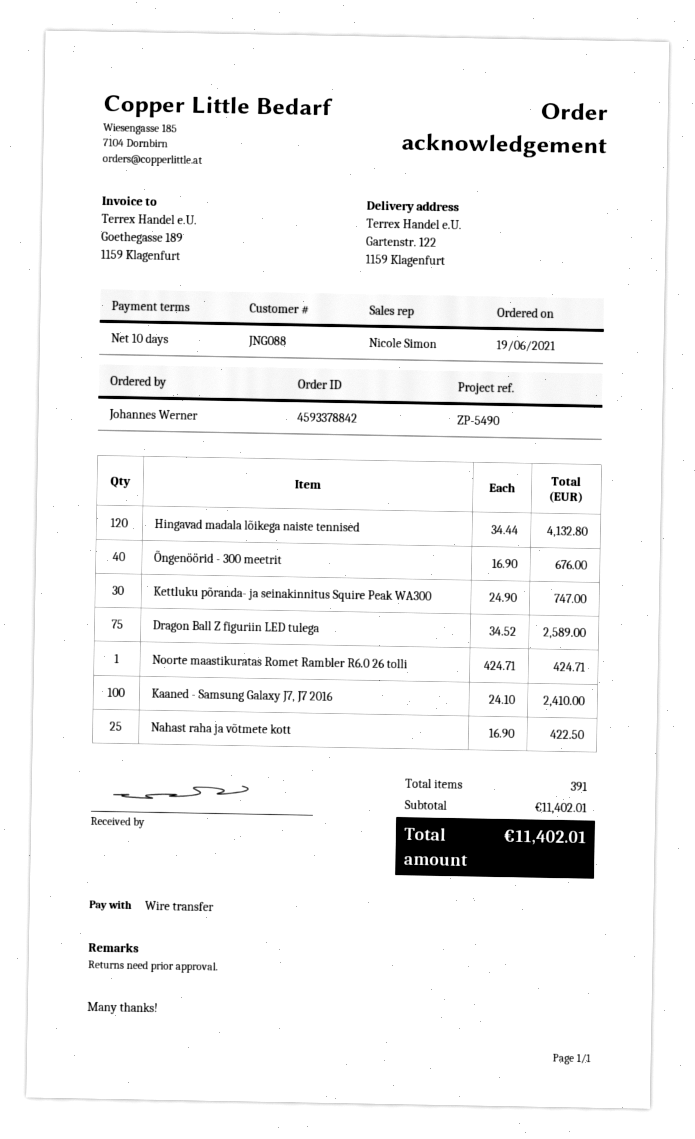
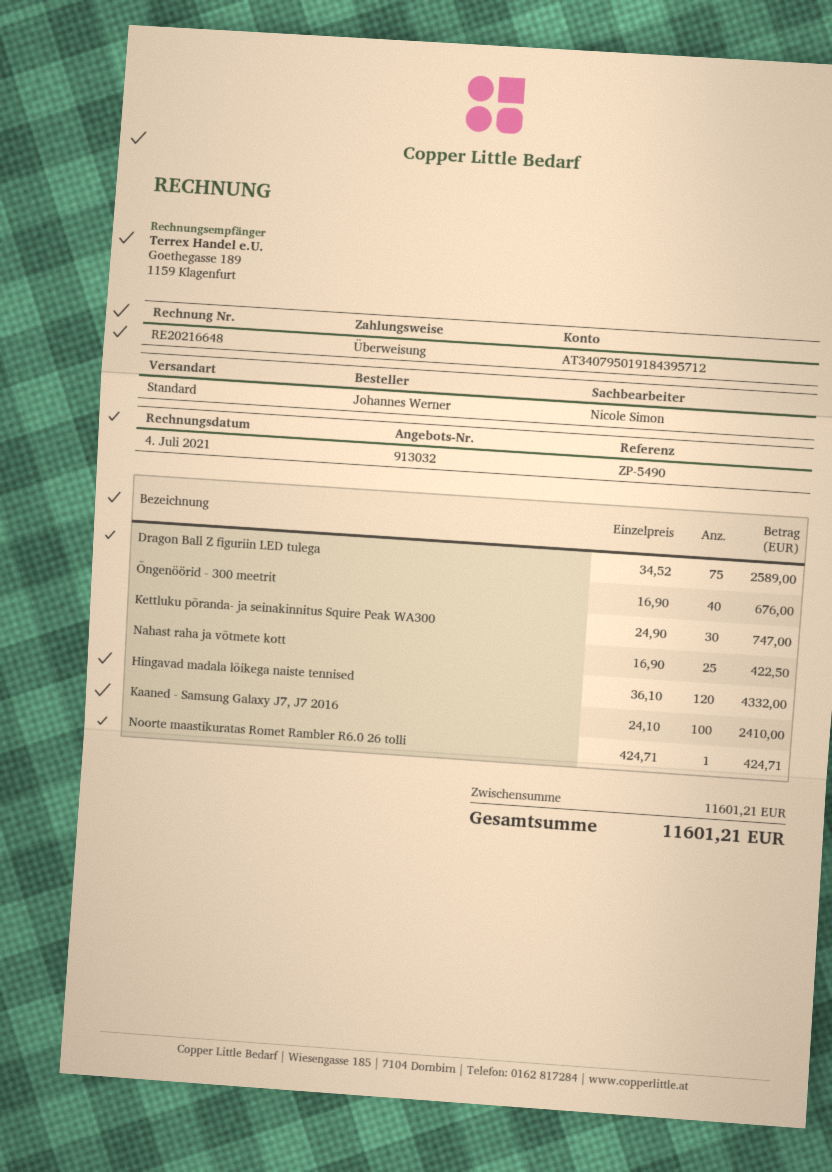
Hingavad madala lõikega naiste tennised: 120 x 34.44 = 4132.80 -> 120 x 36.10 = 4332.00
subtotal: 11402.01 -> 11601.21
total: 11402.01 -> 11601.21

